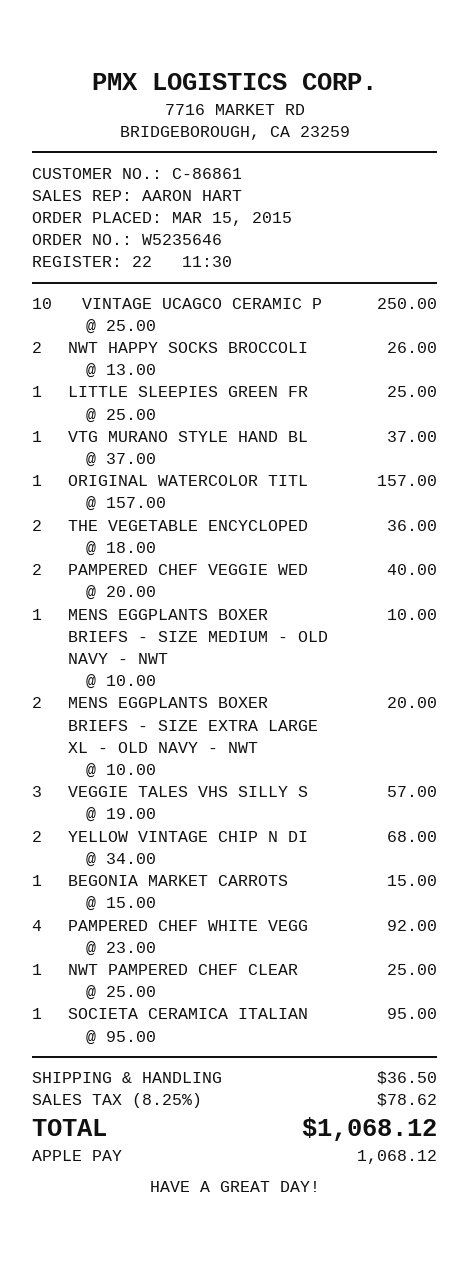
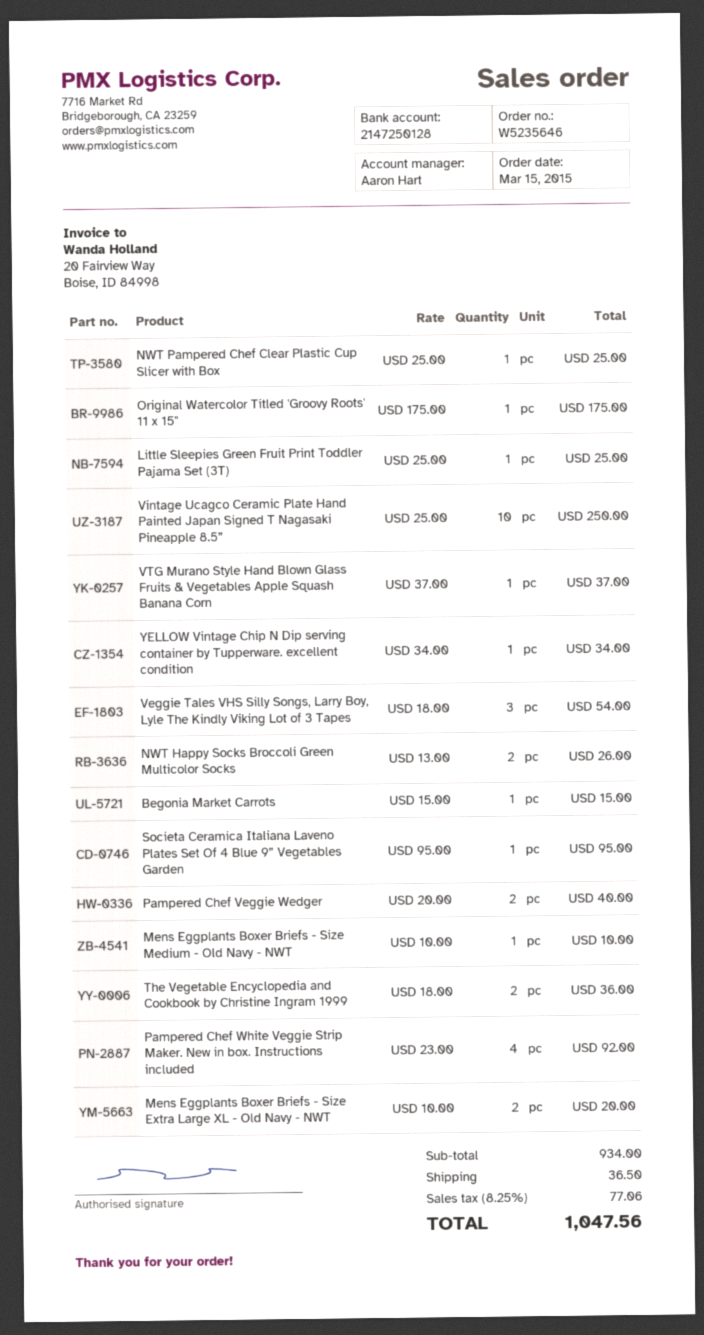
ORIGINAL WATERCOLOR TITL: 1 x 157.00 = 157.00 -> 1 x 175.00 = 175.00
VEGGIE TALES VHS SILLY S: 3 x 19.00 = 57.00 -> 3 x 18.00 = 54.00
YELLOW VINTAGE CHIP N DI: 2 x 34.00 = 68.00 -> 1 x 34.00 = 34.00
tax: 8.25% = 78.62 -> 8.25% = 77.06
total: 1068.12 -> 1047.56

